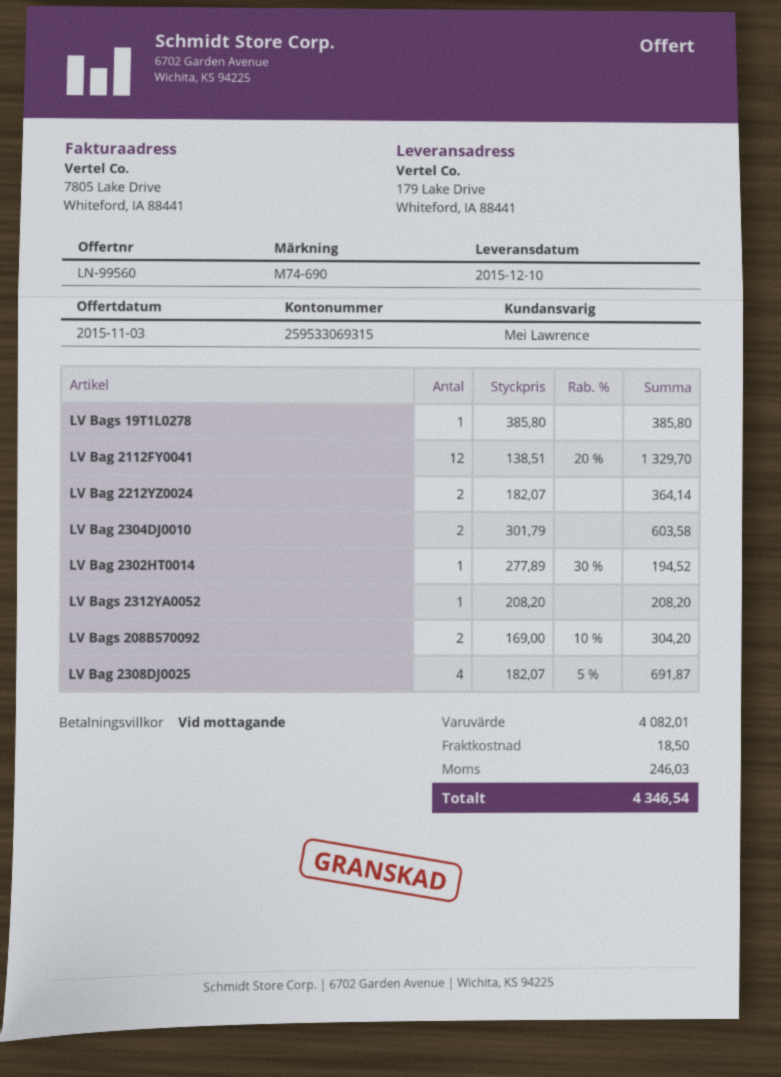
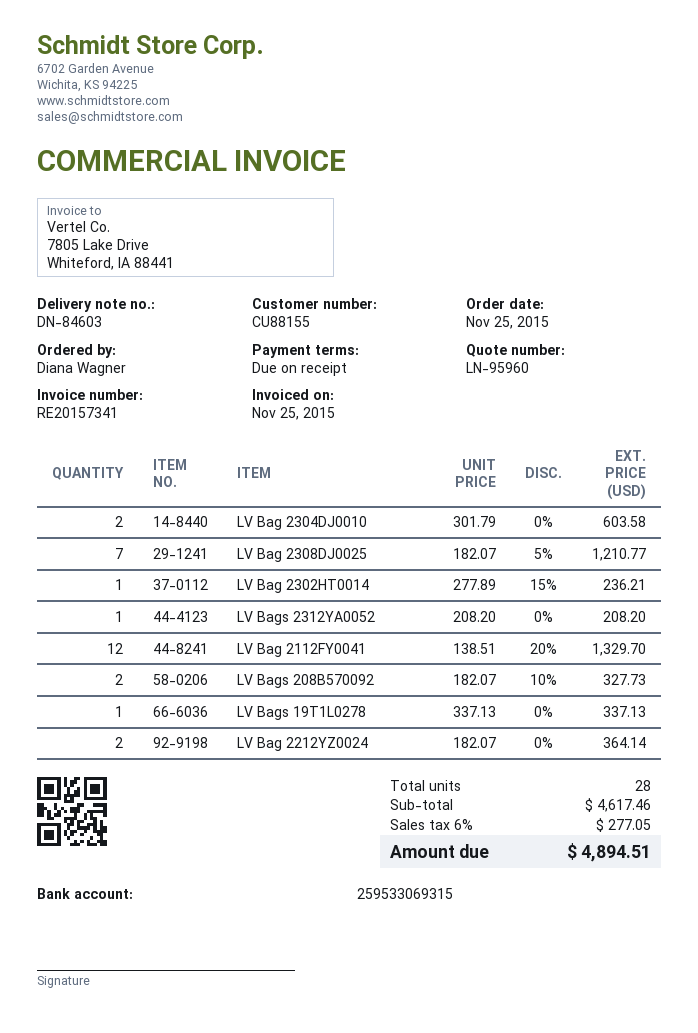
quote number: LN-99560 -> LN-95960
LV Bags 19T1L0278: 1 x 385.80 = 385.80 -> 1 x 337.13 = 337.13
LV Bag 2302HT0014: 1 x 277.89 - 30% = 194.52 -> 1 x 277.89 - 15% = 236.21
LV Bags 208B570092: 2 x 169.00 - 10% = 304.20 -> 2 x 182.07 - 10% = 327.73
LV Bag 2308DJ0025: 4 x 182.07 - 5% = 691.87 -> 7 x 182.07 - 5% = 1210.77
subtotal: 4082.01 -> 4617.46
shipping: 18.50 -> none
tax: 246.03 -> 277.05
total: 4346.54 -> 4894.51

